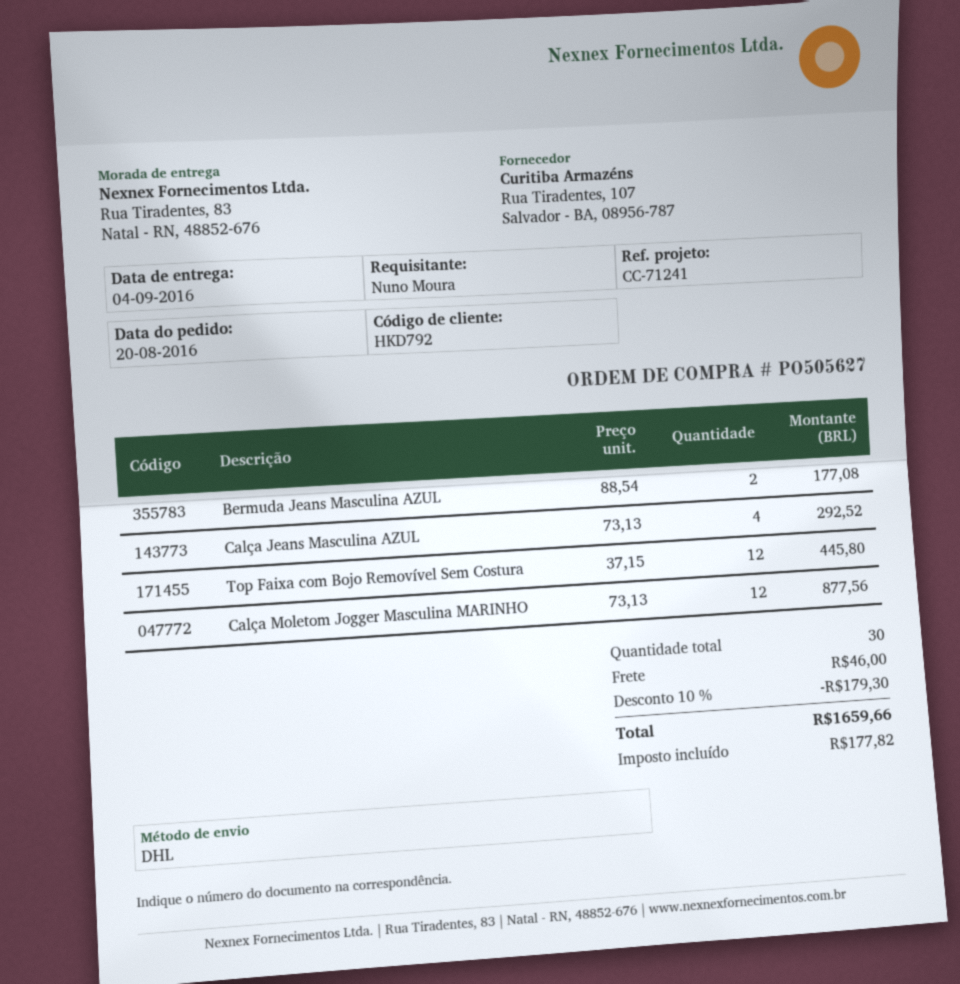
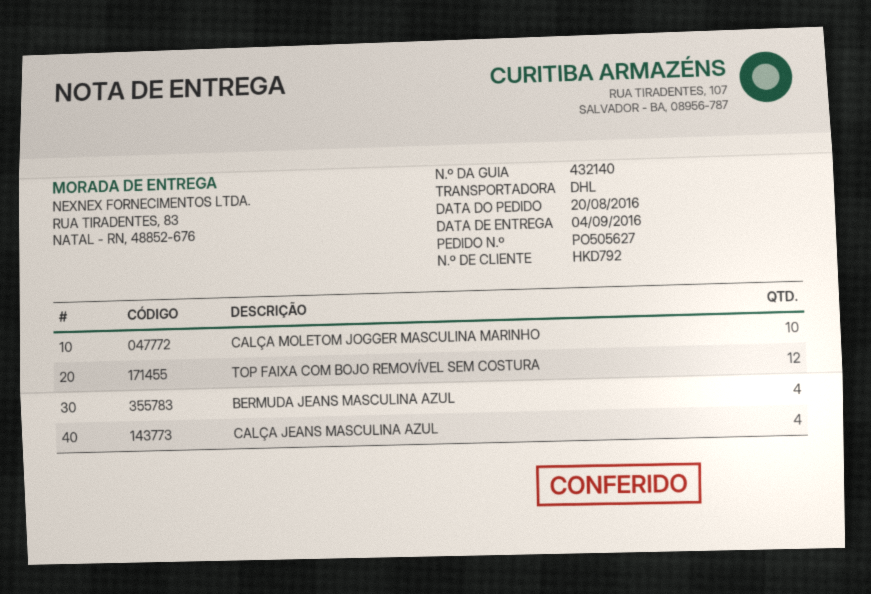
Bermuda Jeans Masculina AZUL: 2 -> 4
Calça Moletom Jogger Masculina MARINHO: 12 -> 10

